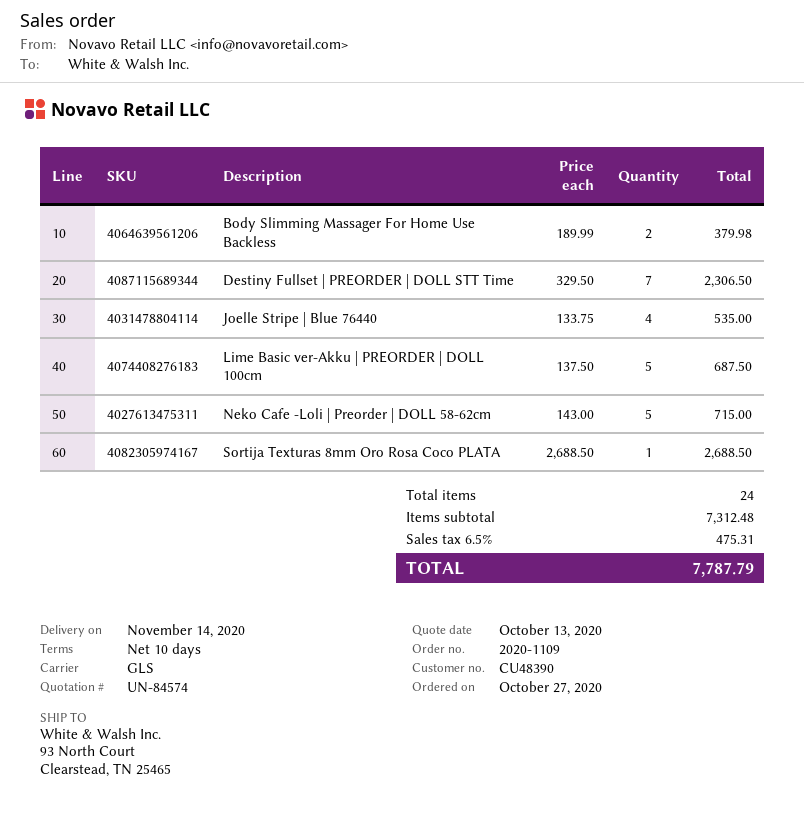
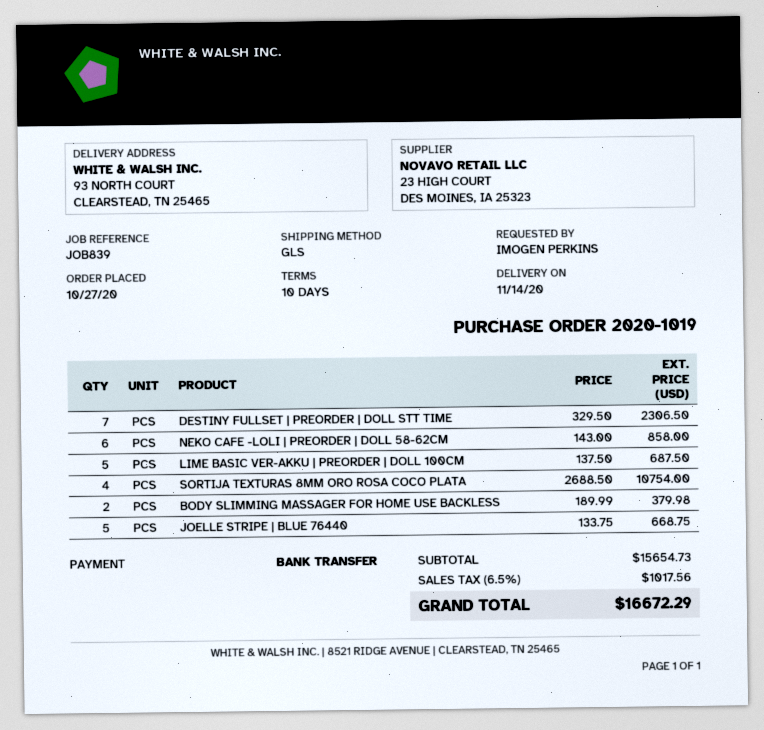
order number: 2020-1109 -> 2020-1019
Joelle Stripe | Blue 76440: 4 x 133.75 = 535.00 -> 5 x 133.75 = 668.75
Neko Cafe -Loli | Preorder | DOLL 58-62cm: 5 x 143.00 = 715.00 -> 6 x 143.00 = 858.00
Sortija Texturas 8mm Oro Rosa Coco PLATA: 1 x 2688.50 = 2688.50 -> 4 x 2688.50 = 10754.00
subtotal: 7312.48 -> 15654.73
tax: 6.5% = 475.31 -> 6.5% = 1017.56
total: 7787.79 -> 16672.29

